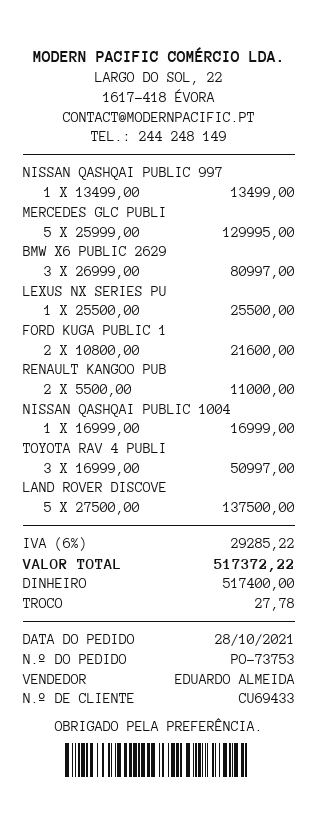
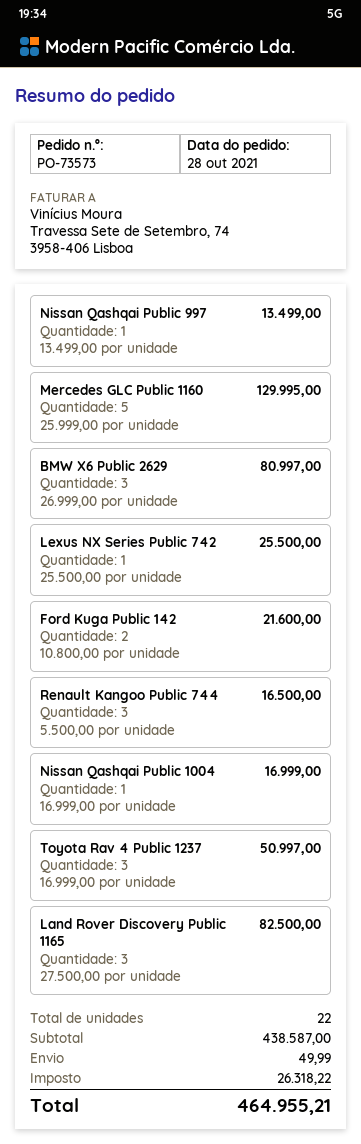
order number: PO-73753 -> PO-73573
RENAULT KANGOO PUB: 2 x 5500.00 = 11000.00 -> 3 x 5500.00 = 16500.00
LAND ROVER DISCOVE: 5 x 27500.00 = 137500.00 -> 3 x 27500.00 = 82500.00
shipping: none -> 49.99
tax: 29285.22 -> 26318.22
total: 517372.22 -> 464955.21

